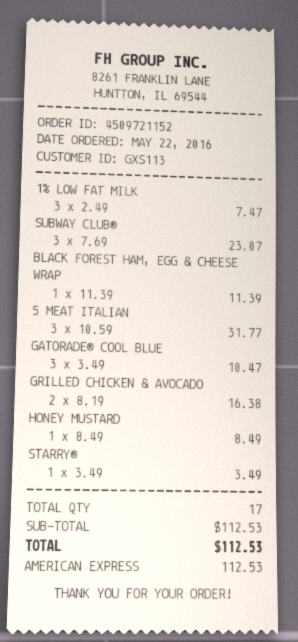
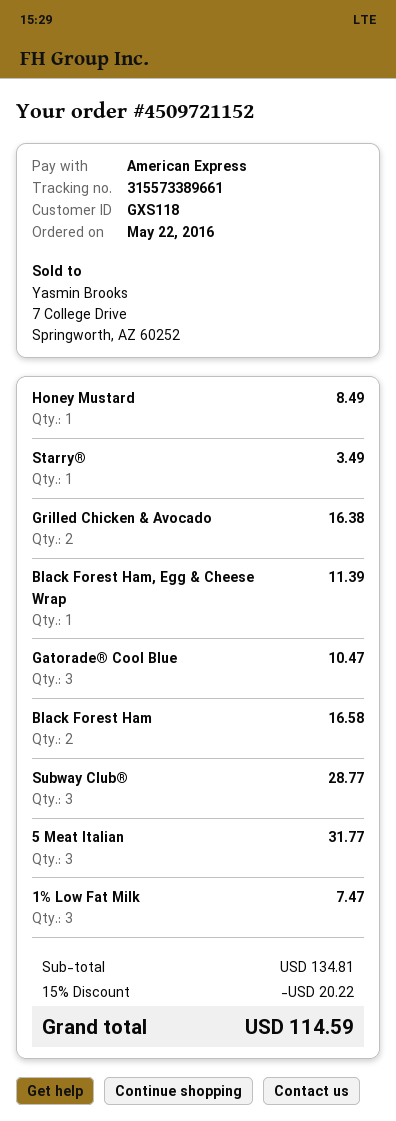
customer number: GXS113 -> GXS118
SUBWAY CLUB®: 3 for 23.07 -> 3 for 28.77
Black Forest Ham: none -> 2 for 16.58
subtotal: 112.53 -> 134.81
discount: none -> 15% = 20.22
total: 112.53 -> 114.59

